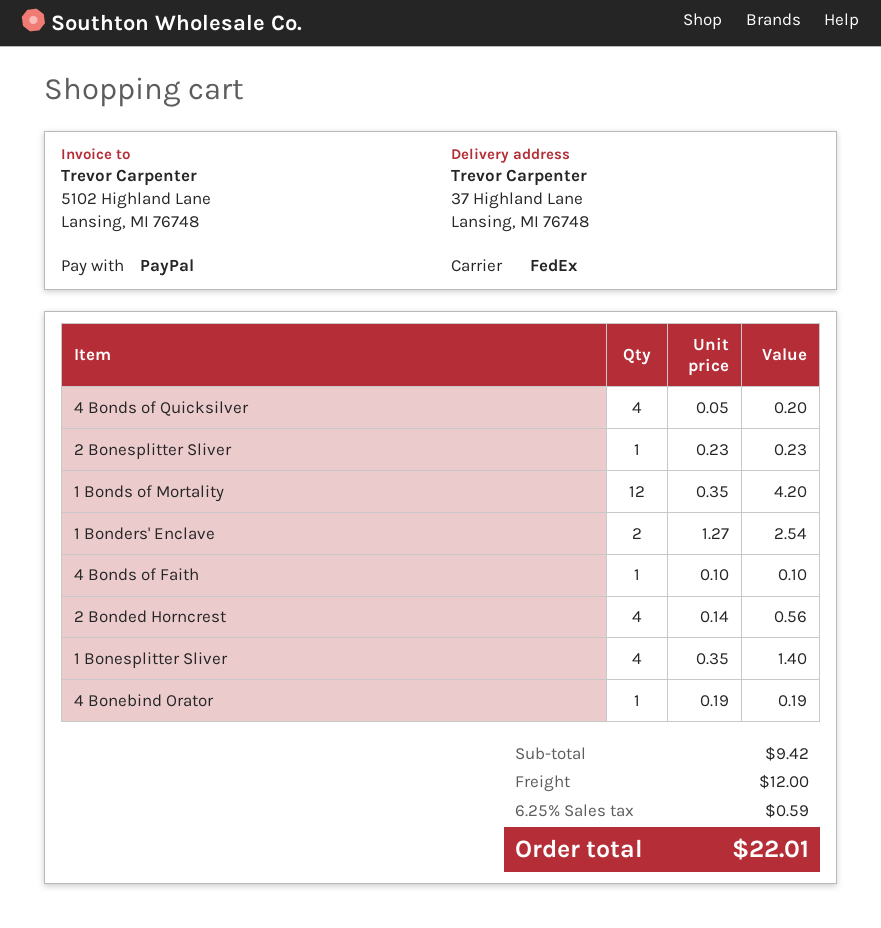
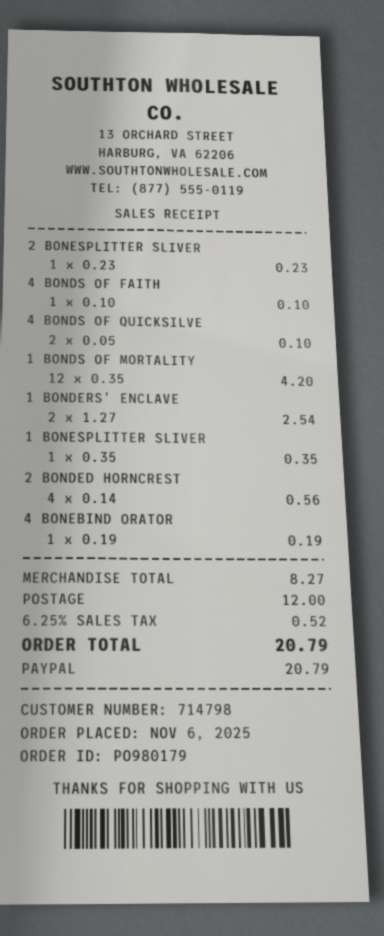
4 Bonds of Quicksilver: 4 x 0.05 = 0.20 -> 2 x 0.05 = 0.10
1 Bonesplitter Sliver: 4 x 0.35 = 1.40 -> 1 x 0.35 = 0.35
subtotal: 9.42 -> 8.27
tax: 6.25% = 0.59 -> 6.25% = 0.52
total: 22.01 -> 20.79

